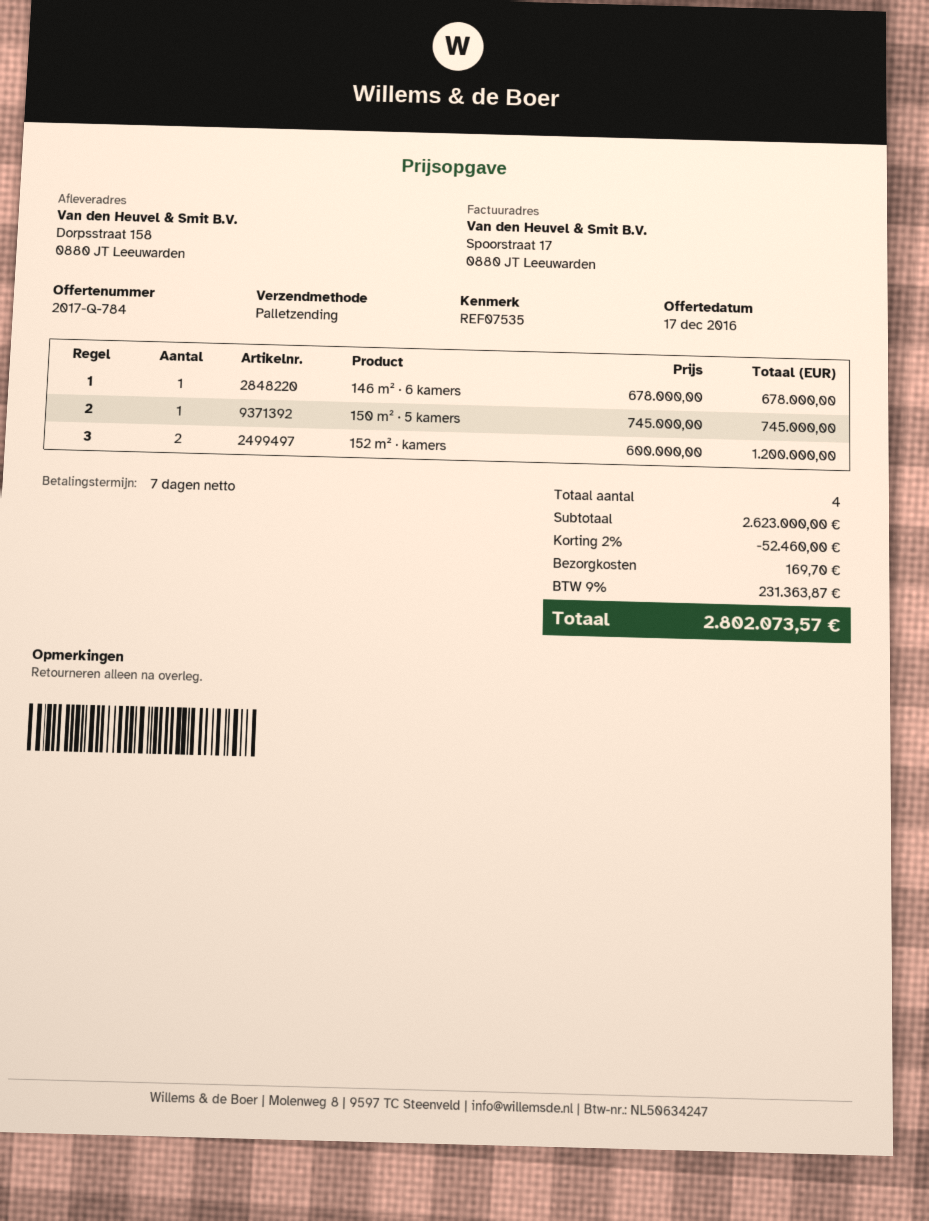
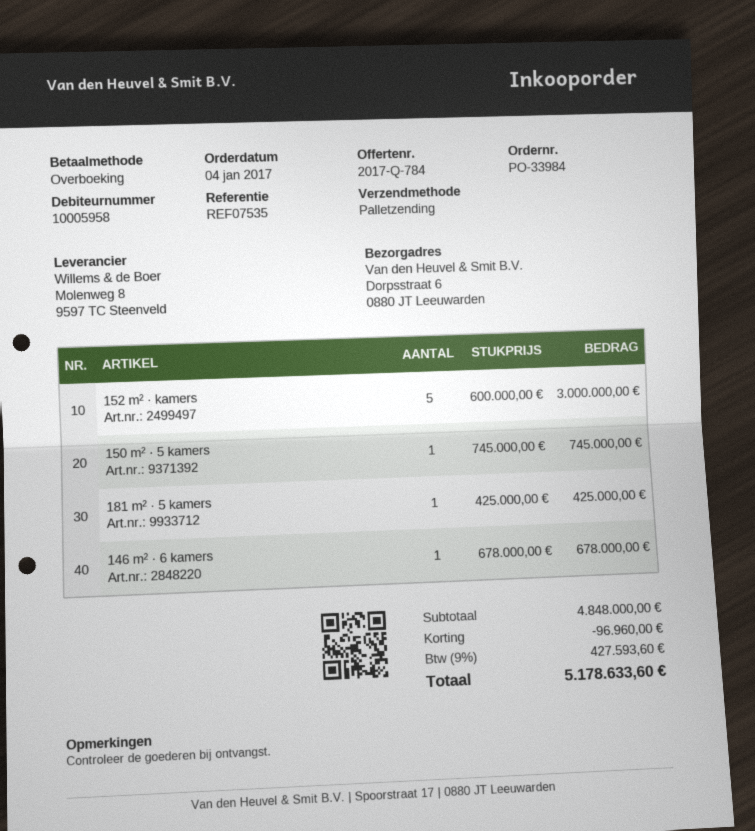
ship to: Dorpsstraat 158, 0880 JT Leeuwarden -> Dorpsstraat 6, 0880 JT Leeuwarden
152 m² · kamers: 2 x 600000.00 = 1200000.00 -> 5 x 600000.00 = 3000000.00
181 m² · 5 kamers: none -> 1 x 425000.00 = 425000.00
subtotal: 2623000.00 -> 4848000.00
discount: 52460.00 -> 96960.00
shipping: 169.70 -> none
tax: 9% = 231363.87 -> 9% = 427593.60
total: 2802073.57 -> 5178633.60

